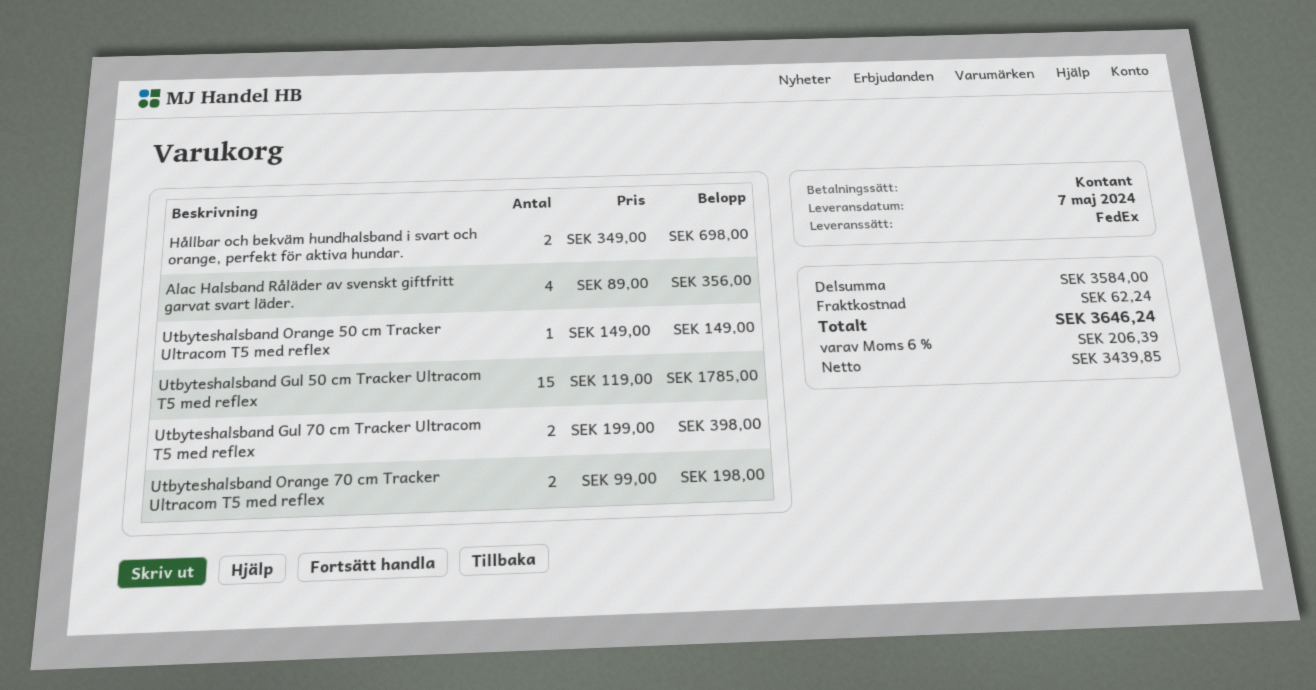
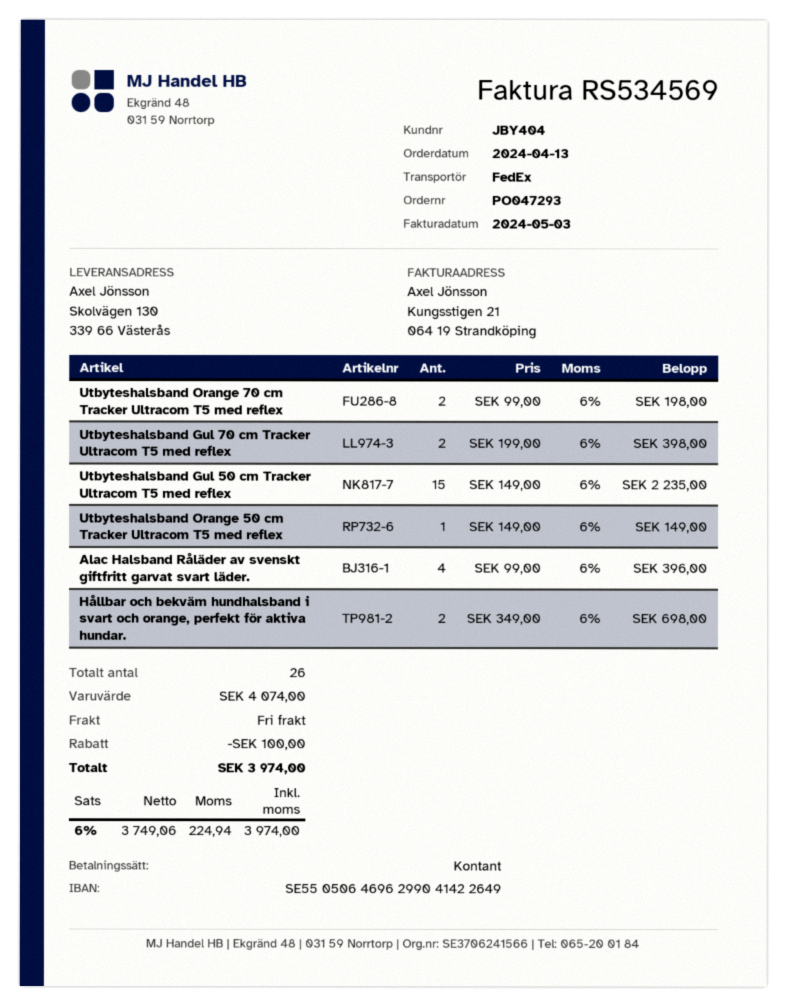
Alac Halsband Råläder av svenskt giftfritt garvat svart läder.: 4 x 89.00 = 356.00 -> 4 x 99.00 = 396.00
Utbyteshalsband Gul 50 cm Tracker Ultracom T5 med reflex: 15 x 119.00 = 1785.00 -> 15 x 149.00 = 2235.00
subtotal: 3584.00 -> 4074.00
discount: none -> 100.00
shipping: 62.24 -> 0.00
net: 3439.85 -> 3749.06
tax: 6% = 206.39 -> 6% = 224.94
total: 3646.24 -> 3974.00

